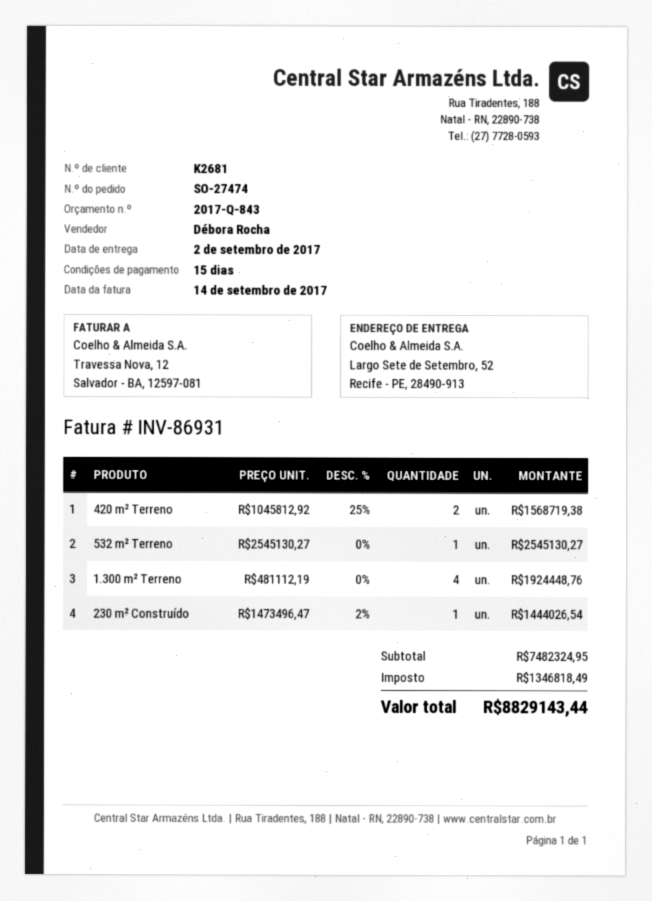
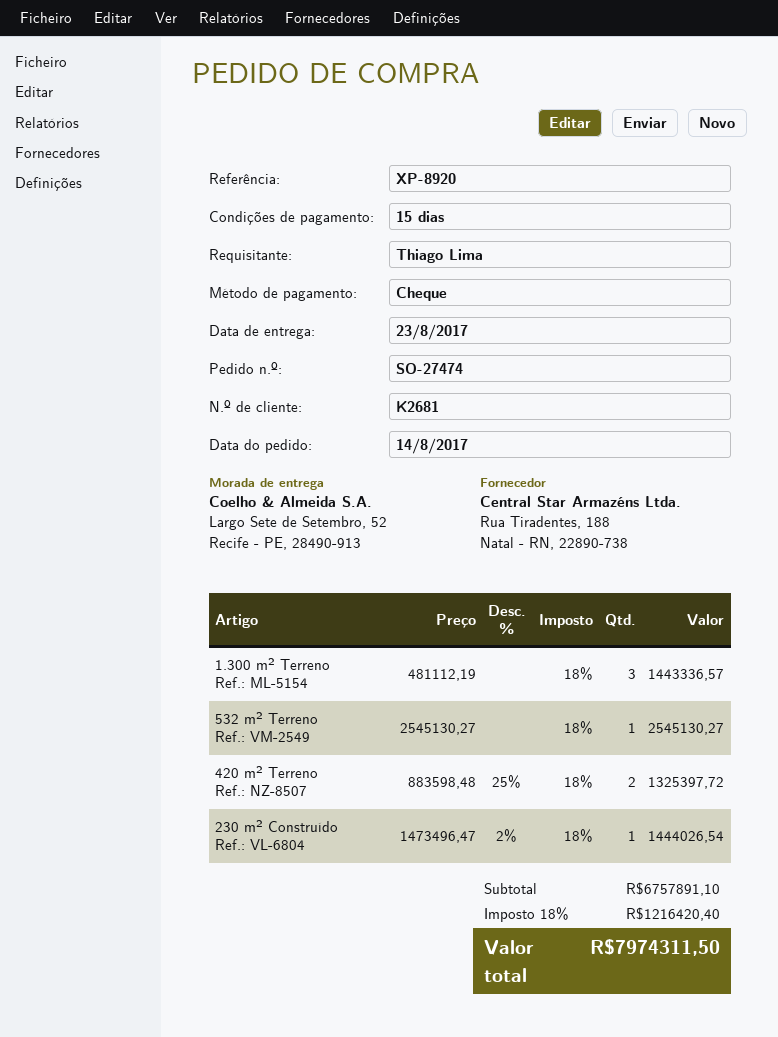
delivery date: 2017-09-02 -> 2017-08-23
420 m² Terreno: 2 x 1045812.92 - 25% = 1568719.38 -> 2 x 883598.48 - 25% = 1325397.72
1.300 m² Terreno: 4 x 481112.19 = 1924448.76 -> 3 x 481112.19 = 1443336.57
subtotal: 7482324.95 -> 6757891.10
tax: 1346818.49 -> 1216420.40
total: 8829143.44 -> 7974311.50

